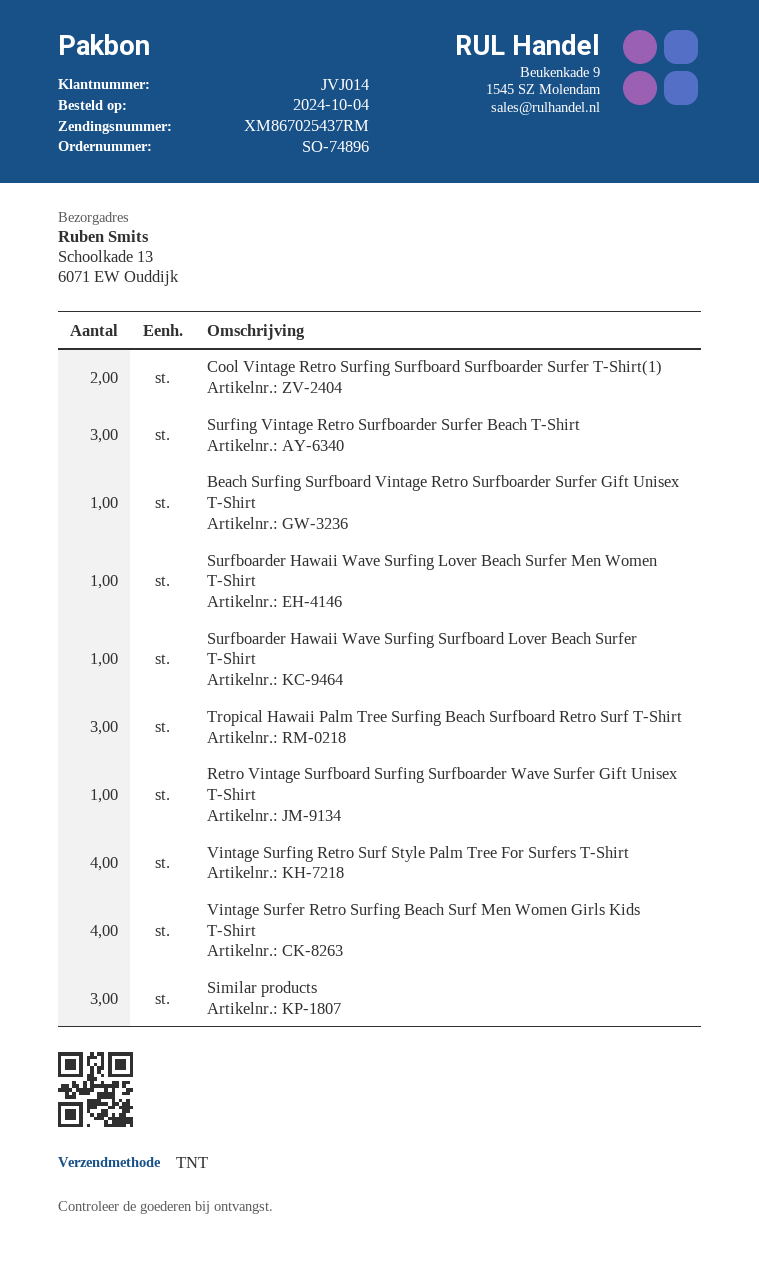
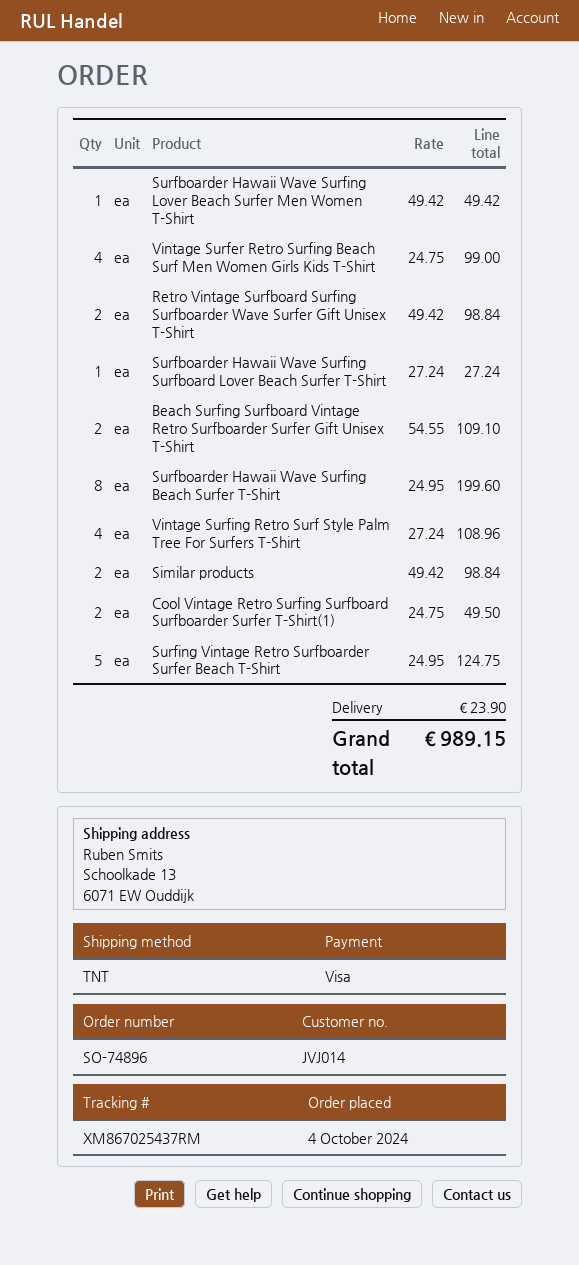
Surfing Vintage Retro Surfboarder Surfer Beach T-Shirt: 3 -> 5
Beach Surfing Surfboard Vintage Retro Surfboarder Surfer Gift Unisex T-Shirt: 1 -> 2
Tropical Hawaii Palm Tree Surfing Beach Surfboard Retro Surf T-Shirt: 3 -> none
Retro Vintage Surfboard Surfing Surfboarder Wave Surfer Gift Unisex T-Shirt: 1 -> 2
Similar products: 3 -> 2
Surfboarder Hawaii Wave Surfing Beach Surfer T-Shirt: none -> 8

